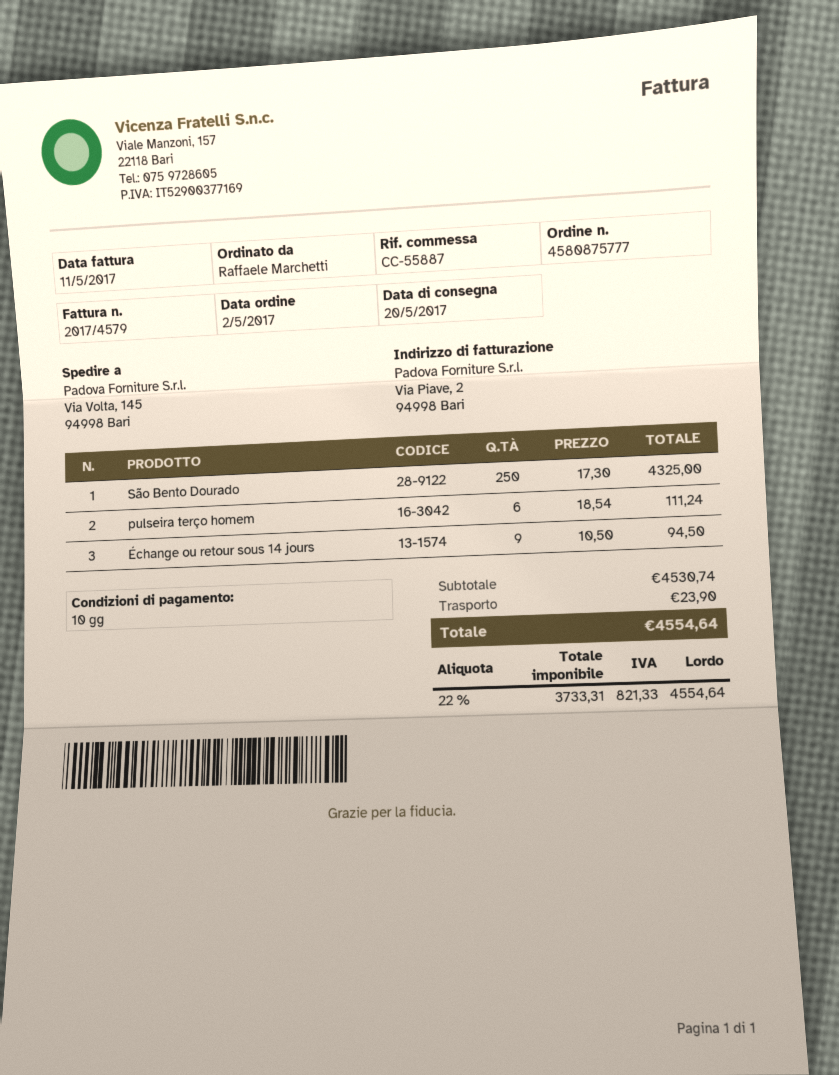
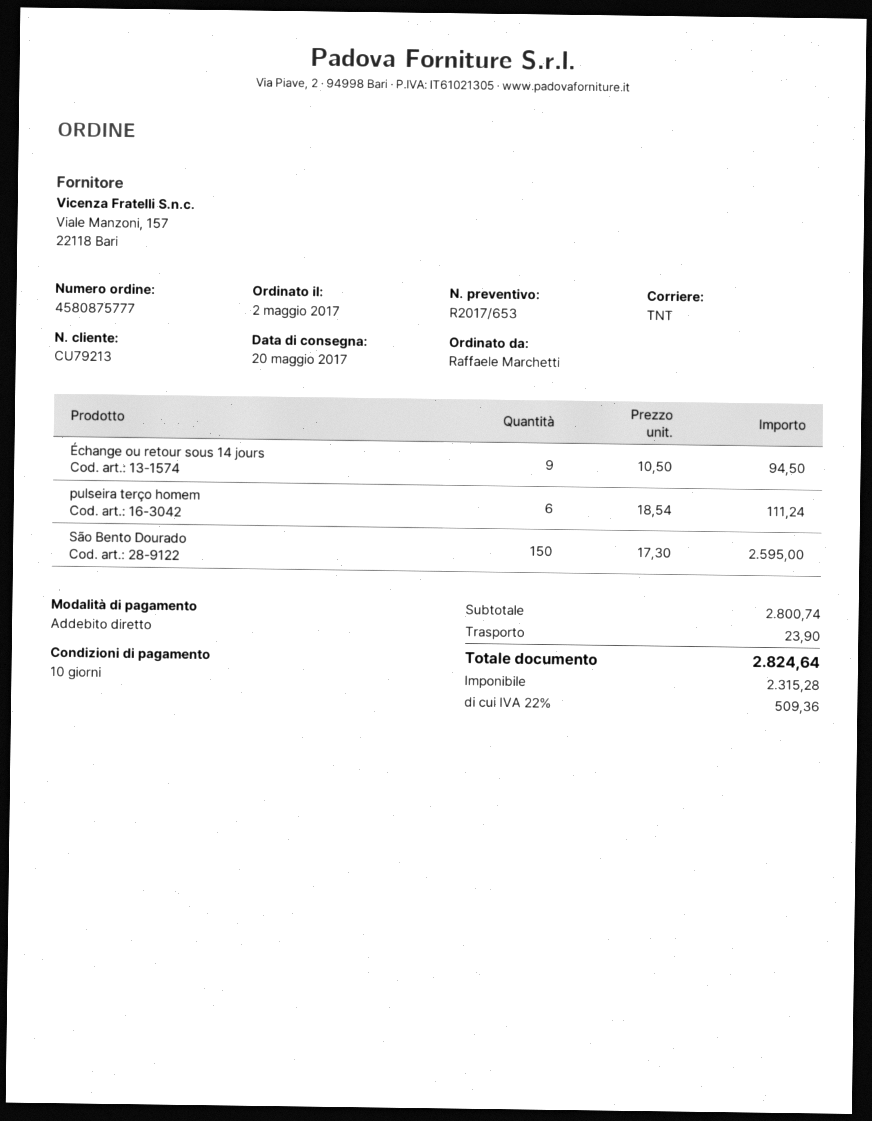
São Bento Dourado: 250 x 17.30 = 4325.00 -> 150 x 17.30 = 2595.00
subtotal: 4530.74 -> 2800.74
net: 3733.31 -> 2315.28
tax: 22% = 821.33 -> 22% = 509.36
total: 4554.64 -> 2824.64

